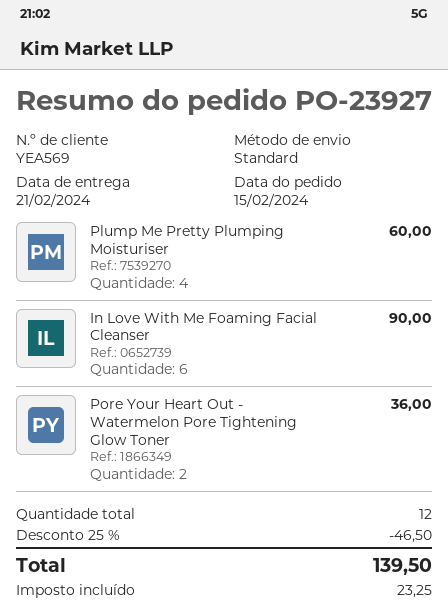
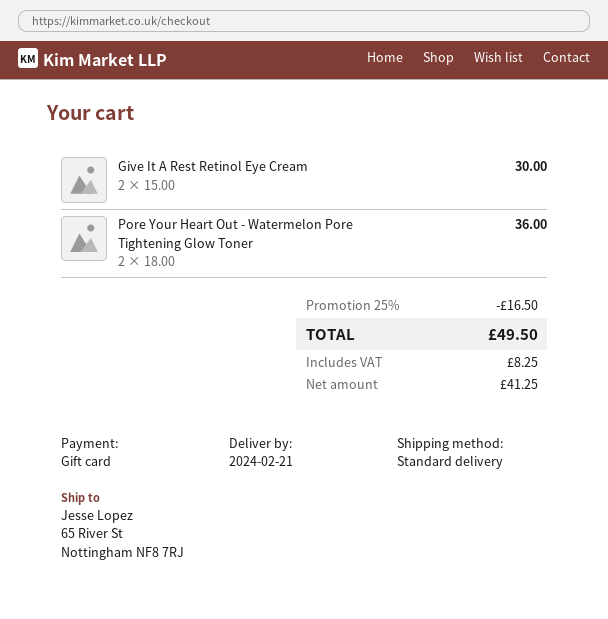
Plump Me Pretty Plumping Moisturiser: 4 for 60.00 -> none
In Love With Me Foaming Facial Cleanser: 6 for 90.00 -> none
Give It A Rest Retinol Eye Cream: none -> 2 for 30.00
discount: 25% = 46.50 -> 25% = 16.50
tax: 23.25 -> 8.25
total: 139.50 -> 49.50

